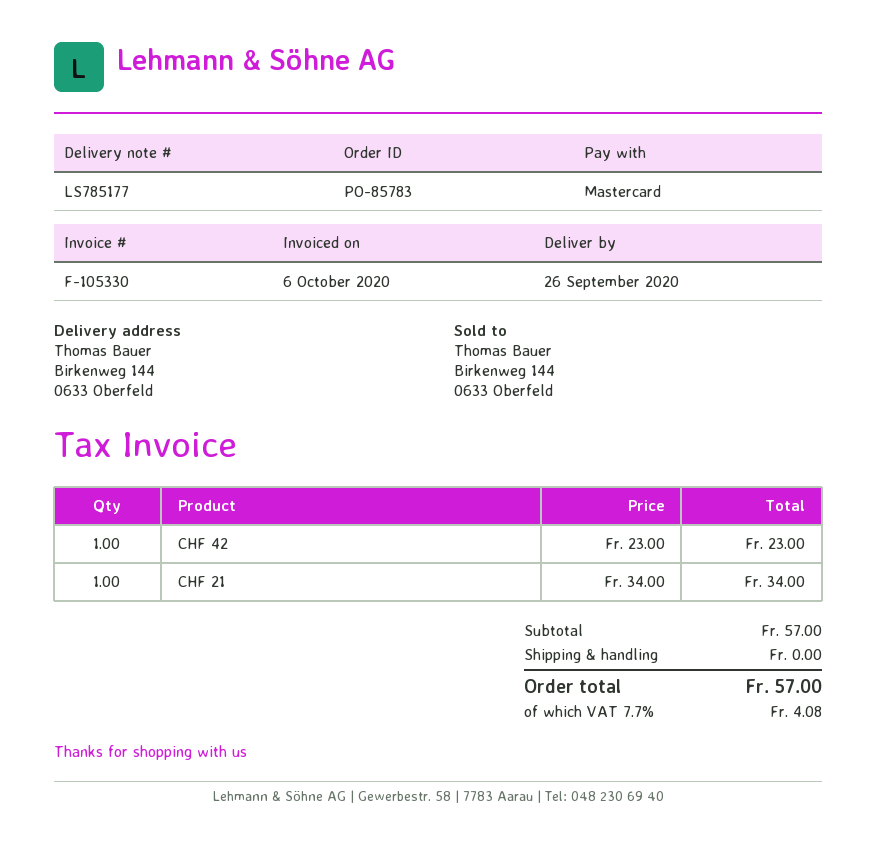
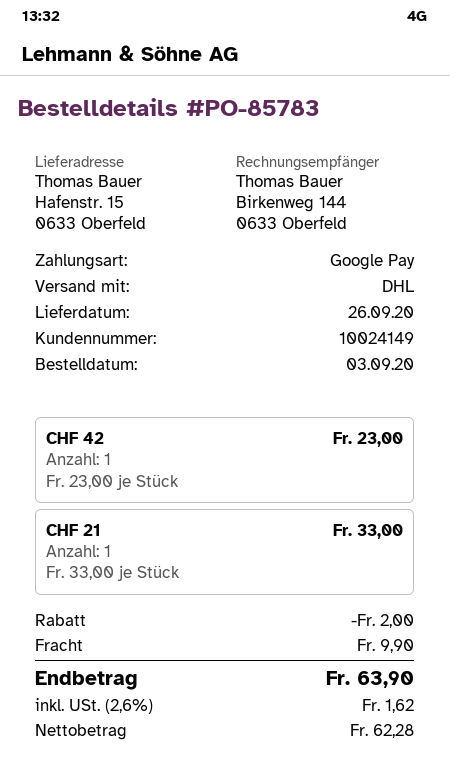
payment method: Mastercard -> Google Pay
ship to: Birkenweg 144, 0633 Oberfeld -> Hafenstr. 15, 0633 Oberfeld
CHF 21: 1 x 34.00 = 34.00 -> 1 x 33.00 = 33.00
discount: none -> 2.00
shipping: 0.00 -> 9.90
tax: 7.7% = 4.08 -> 2.6% = 1.62
total: 57.00 -> 63.90

